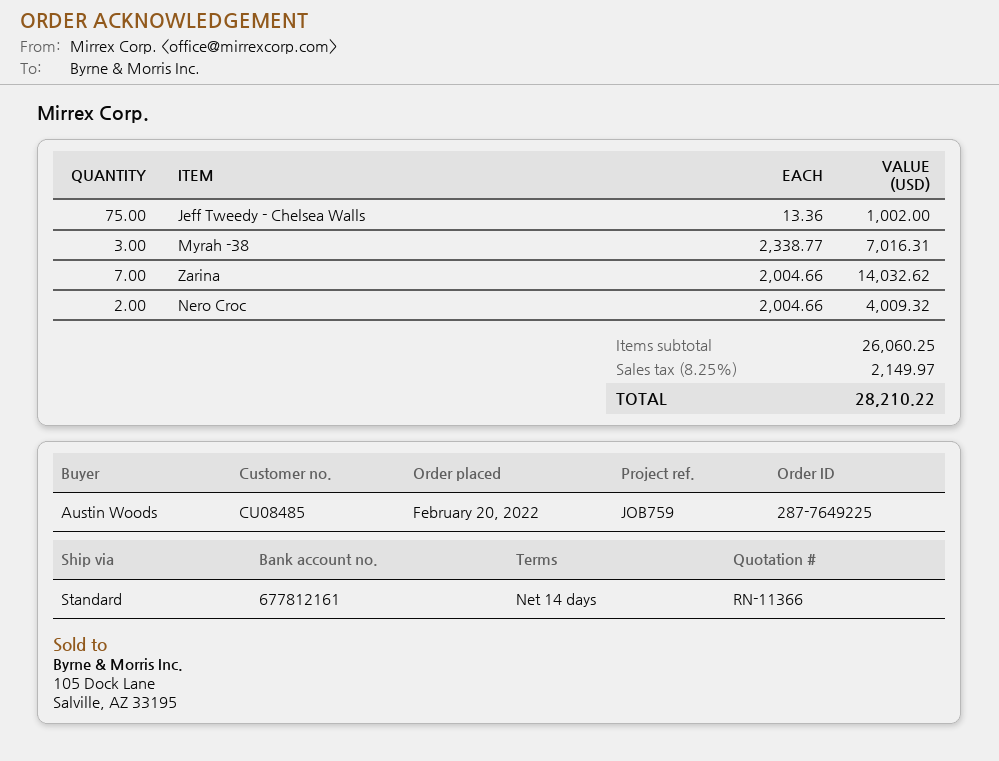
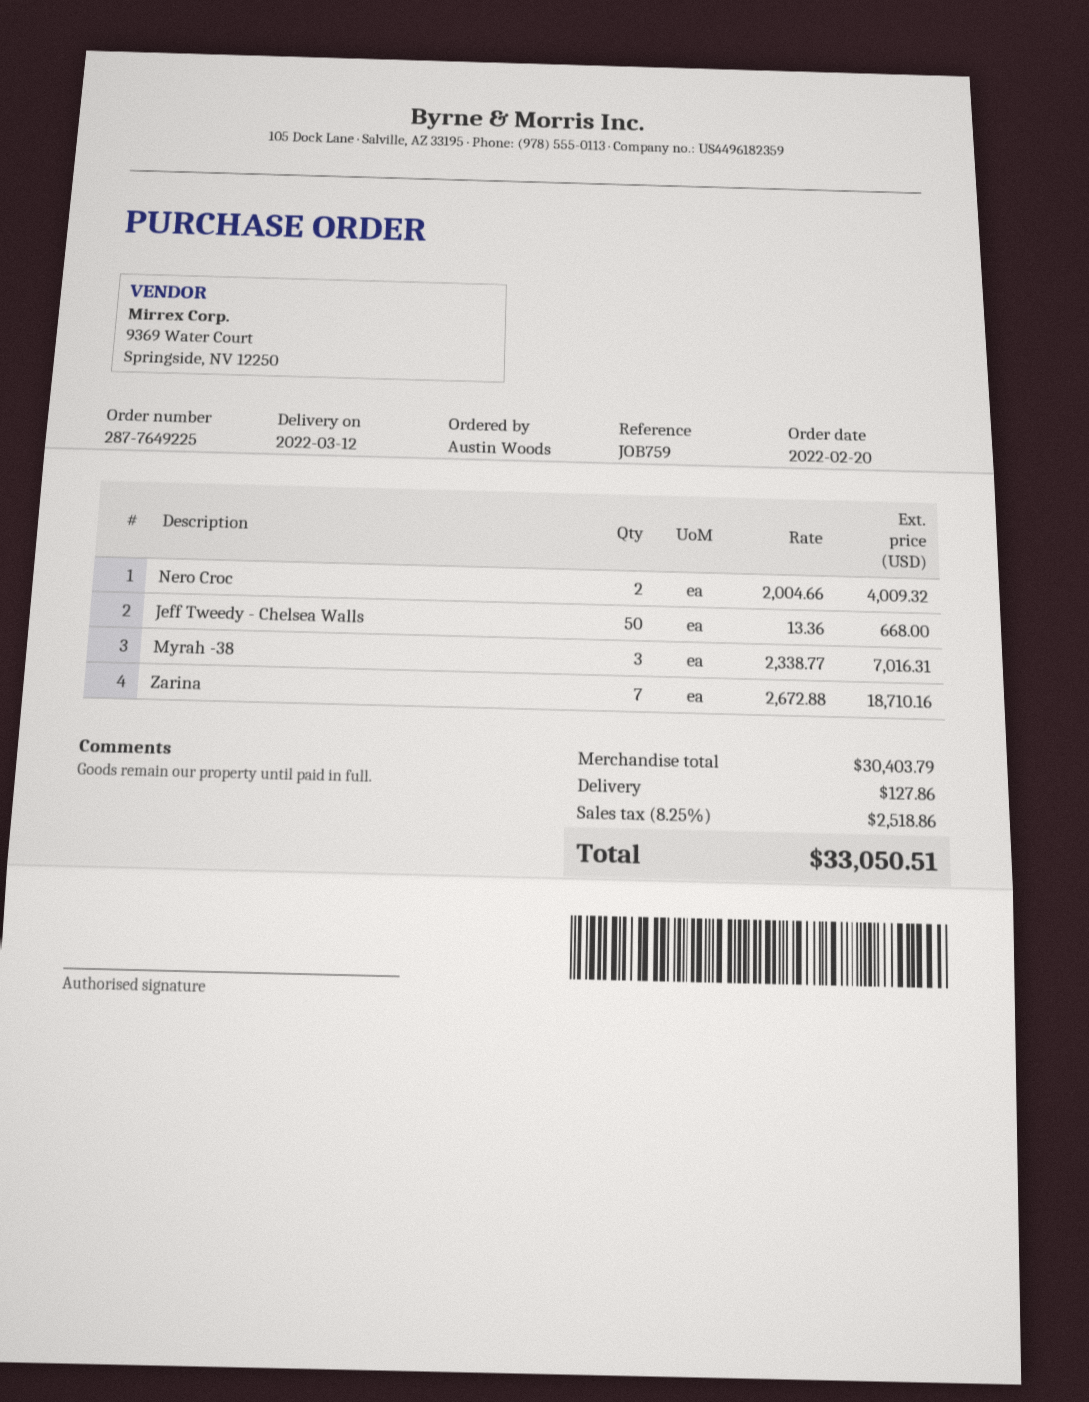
Jeff Tweedy - Chelsea Walls: 75 x 13.36 = 1002.00 -> 50 x 13.36 = 668.00
Zarina: 7 x 2004.66 = 14032.62 -> 7 x 2672.88 = 18710.16
subtotal: 26060.25 -> 30403.79
shipping: none -> 127.86
tax: 8.25% = 2149.97 -> 8.25% = 2518.86
total: 28210.22 -> 33050.51

